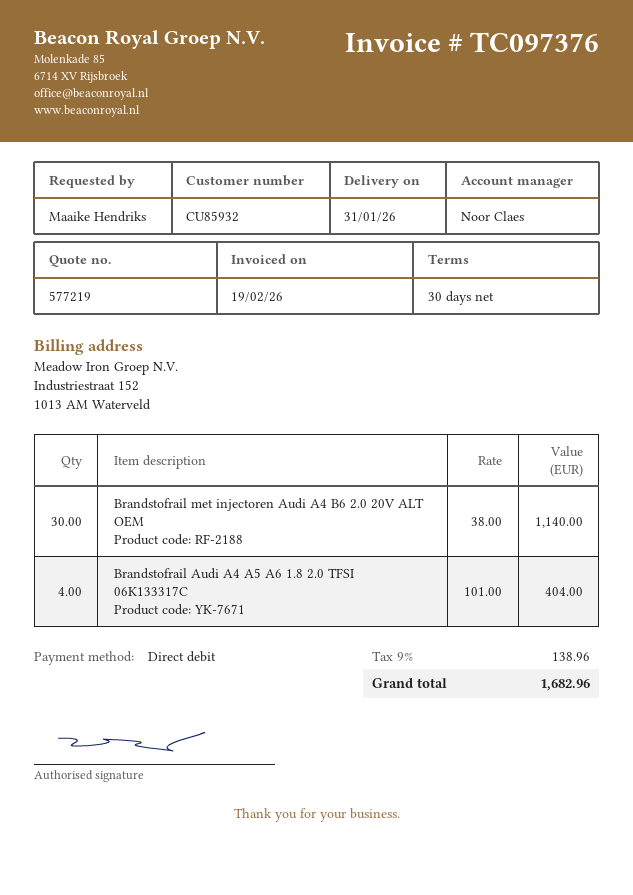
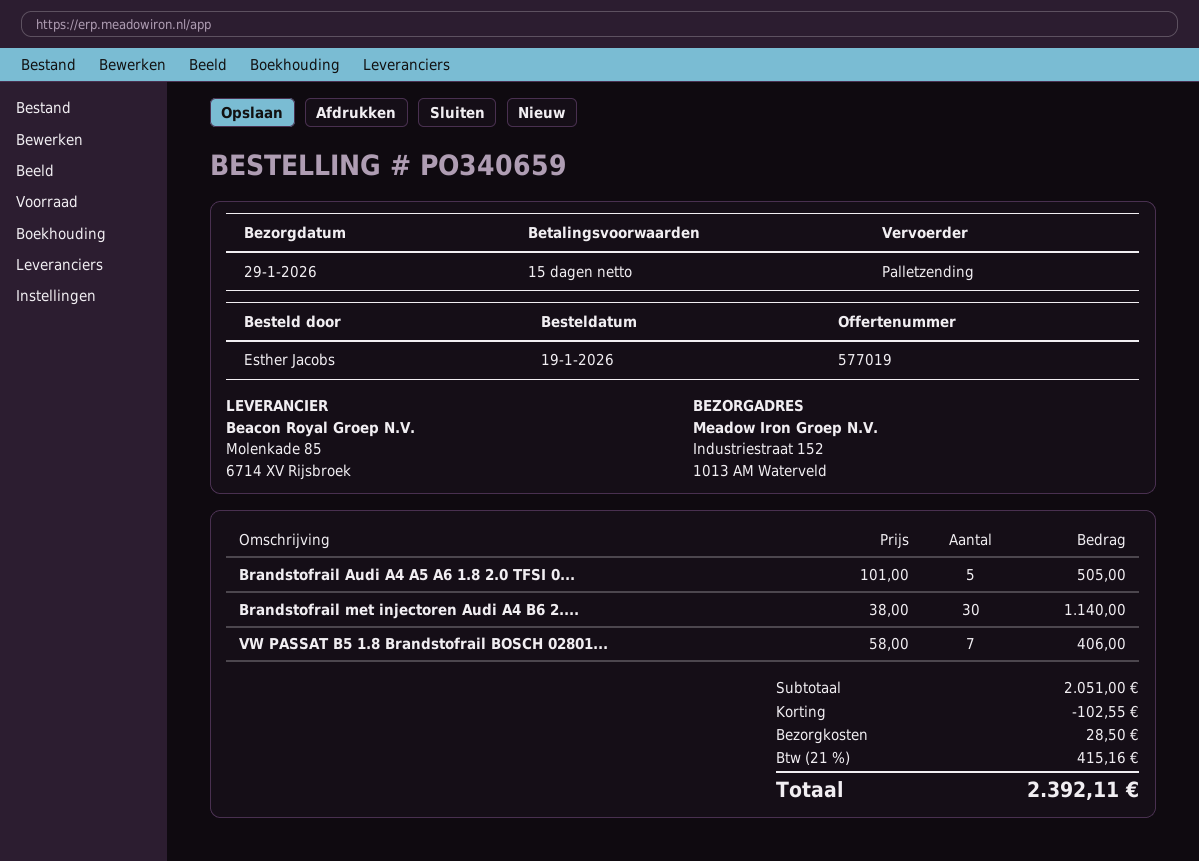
quote number: 577219 -> 577019
delivery date: 2026-01-31 -> 2026-01-29
payment terms: 30 days -> 15 days
ordered by: Maaike Hendriks -> Esther Jacobs
Brandstofrail Audi A4 A5 A6 1.8 2.0 TFSI 06K133317C: 4 x 101.00 = 404.00 -> 5 x 101.00 = 505.00
VW PASSAT B5 1.8 Brandstofrail BOSCH 02801...: none -> 7 x 58.00 = 406.00
discount: none -> 102.55
shipping: none -> 28.50
tax: 9% = 138.96 -> 21% = 415.16
total: 1682.96 -> 2392.11

